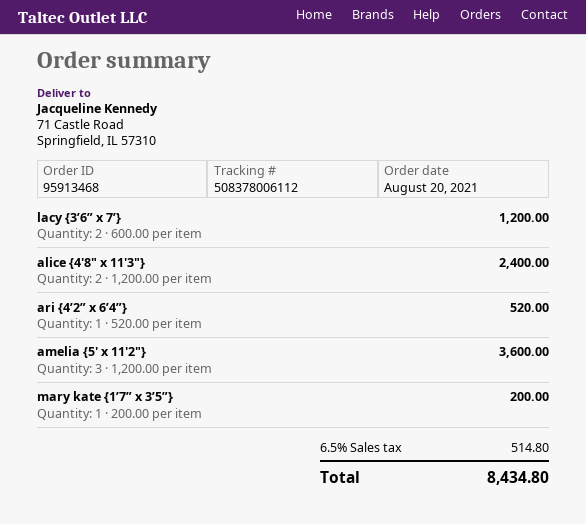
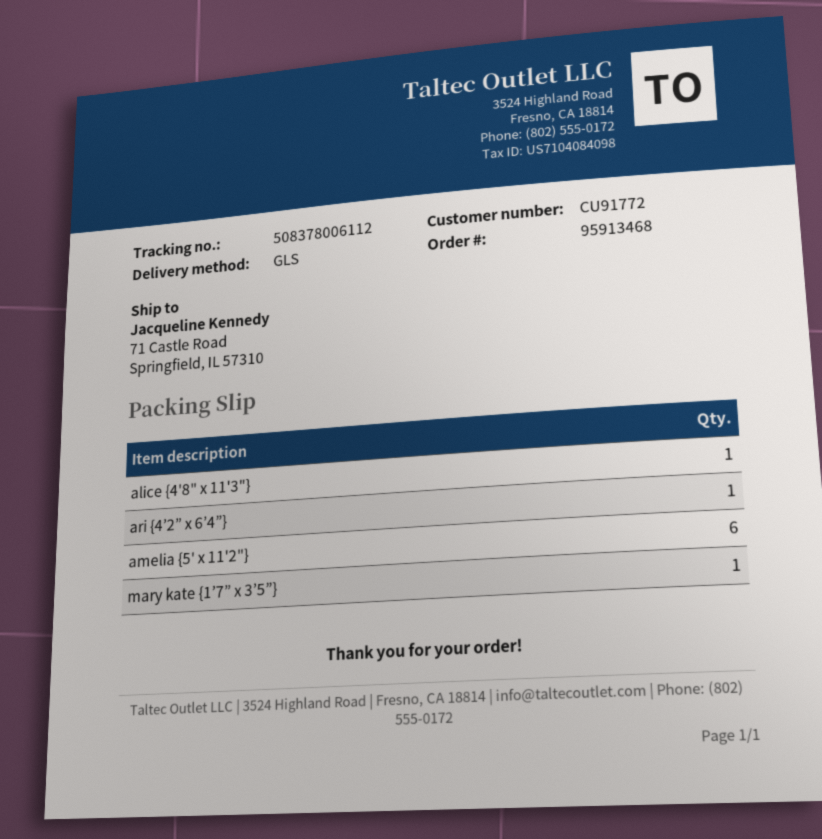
lacy {3’6” x 7’}: 2 -> none
alice {4'8" x 11'3"}: 2 -> 1
amelia {5' x 11'2"}: 3 -> 6

